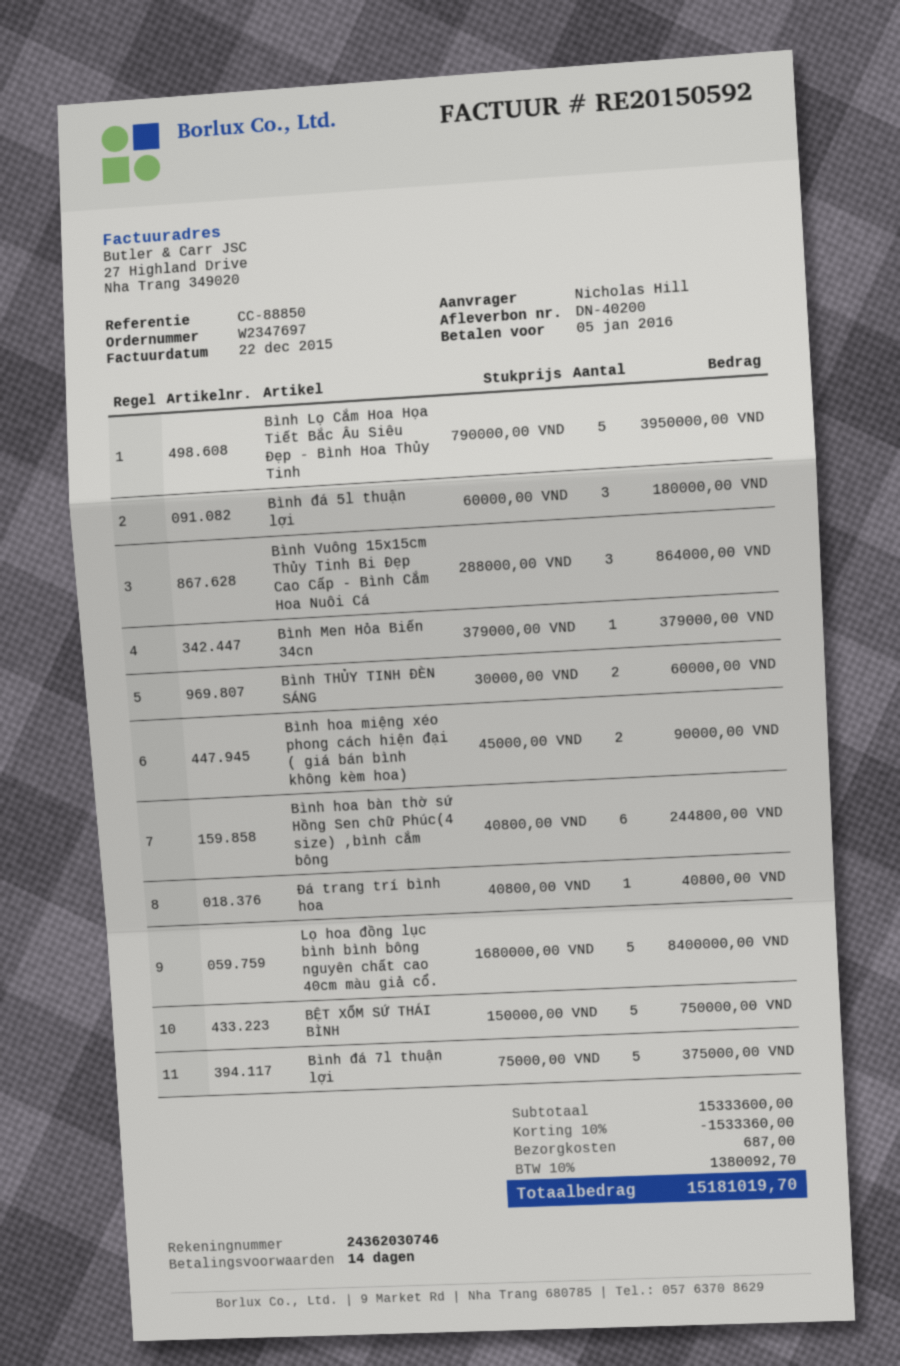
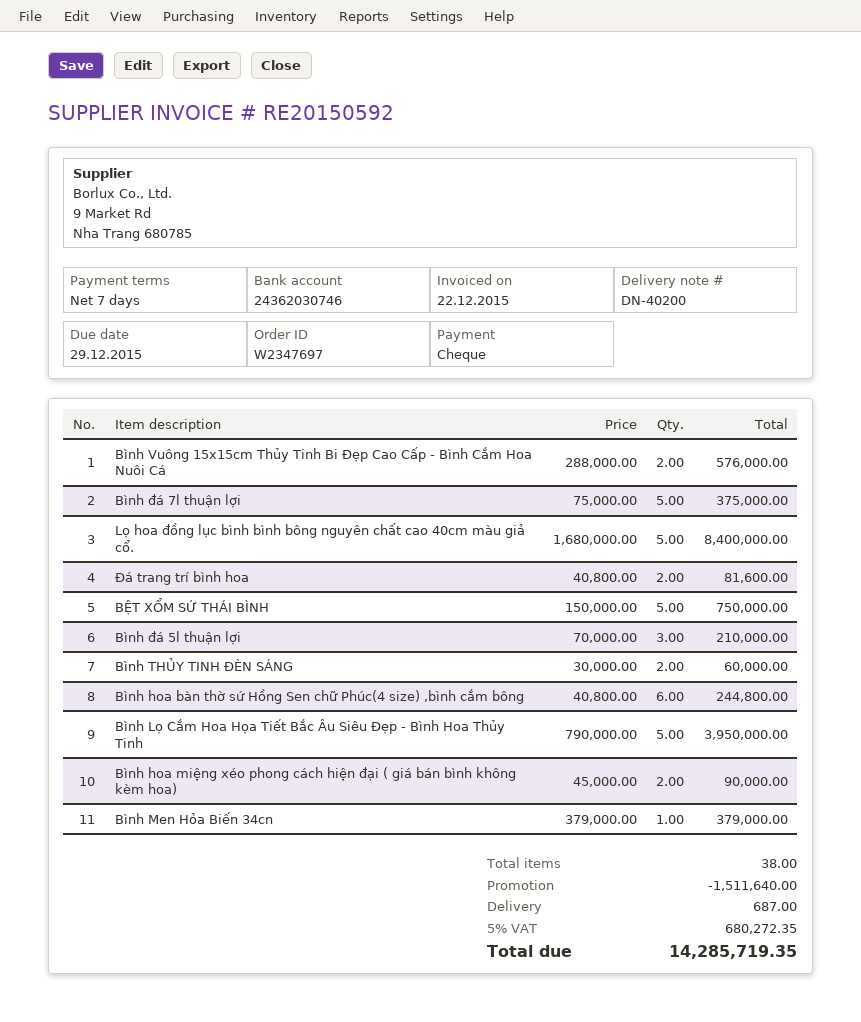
payment terms: 14 days -> 7 days
due date: 2016-01-05 -> 2015-12-29
Bình đá 5l thuận lợi: 3 x 60000.00 = 180000.00 -> 3 x 70000.00 = 210000.00
Bình Vuông 15x15cm Thủy Tinh Bi Đẹp Cao Cấp - Bình Cắm Hoa Nuôi Cá: 3 x 288000.00 = 864000.00 -> 2 x 288000.00 = 576000.00
Đá trang trí bình hoa: 1 x 40800.00 = 40800.00 -> 2 x 40800.00 = 81600.00
discount: 1533360.00 -> 1511640.00
tax: 10% = 1380092.70 -> 5% = 680272.35
total: 15181019.70 -> 14285719.35

